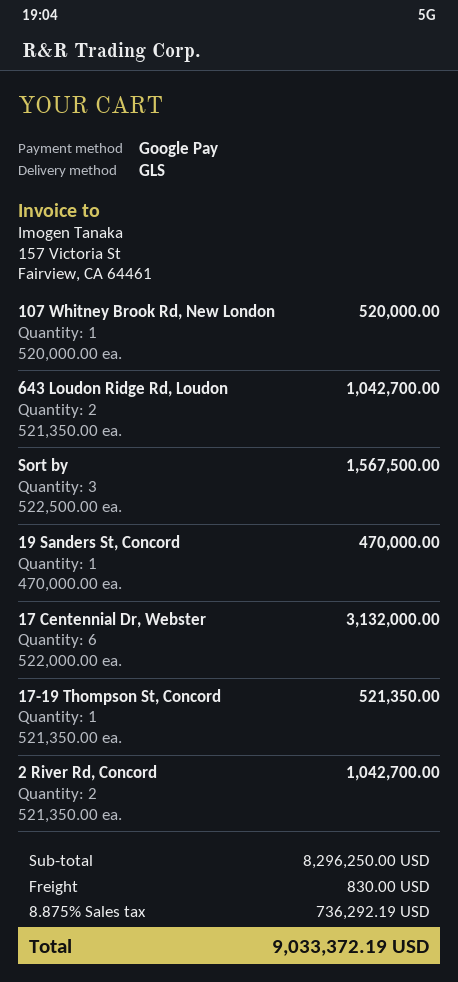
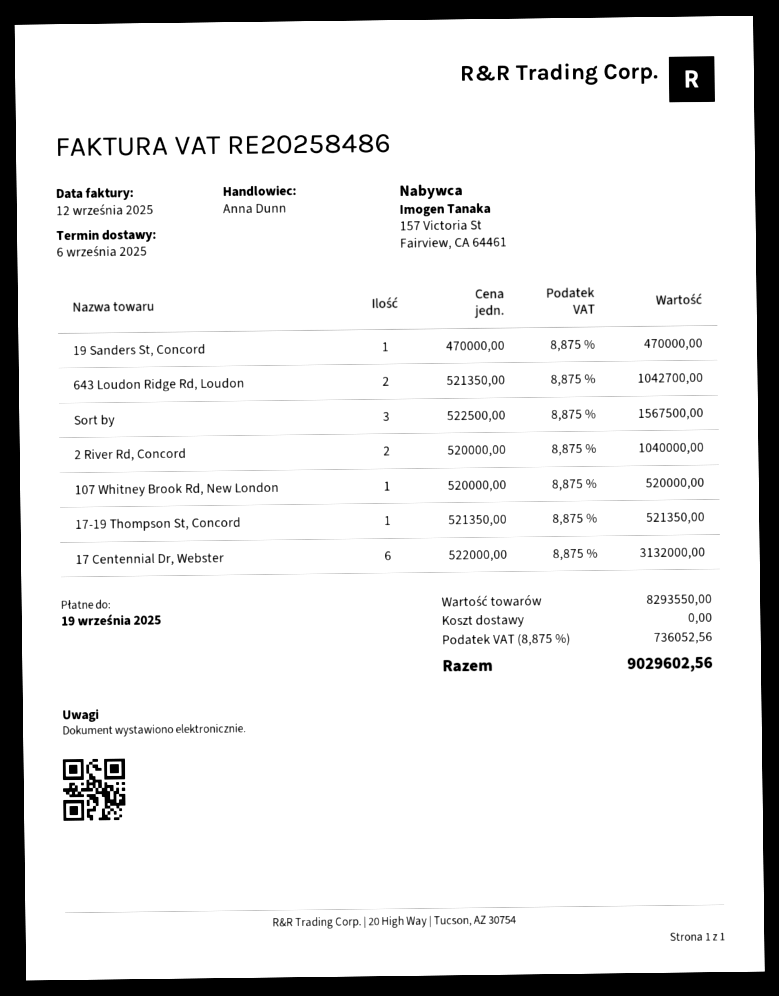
2 River Rd, Concord: 2 x 521350.00 = 1042700.00 -> 2 x 520000.00 = 1040000.00
subtotal: 8296250.00 -> 8293550.00
shipping: 830.00 -> 0.00
tax: 8.875% = 736292.19 -> 8.875% = 736052.56
total: 9033372.19 -> 9029602.56

